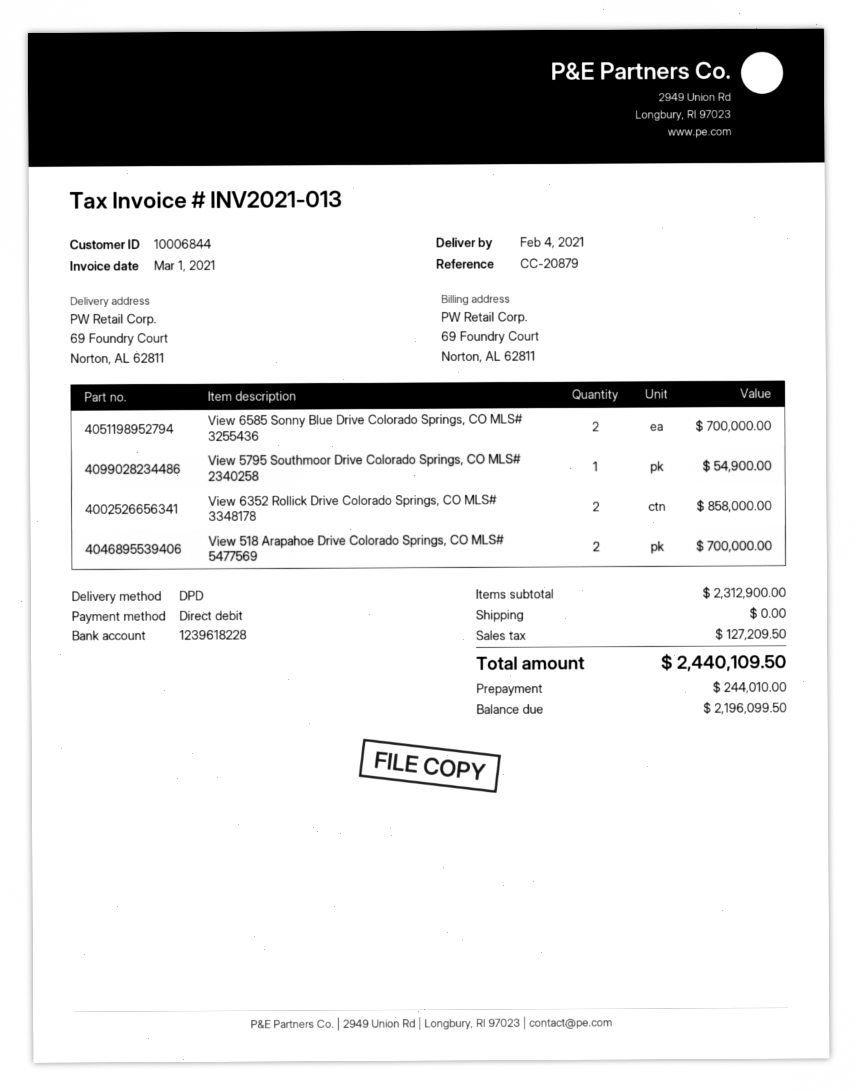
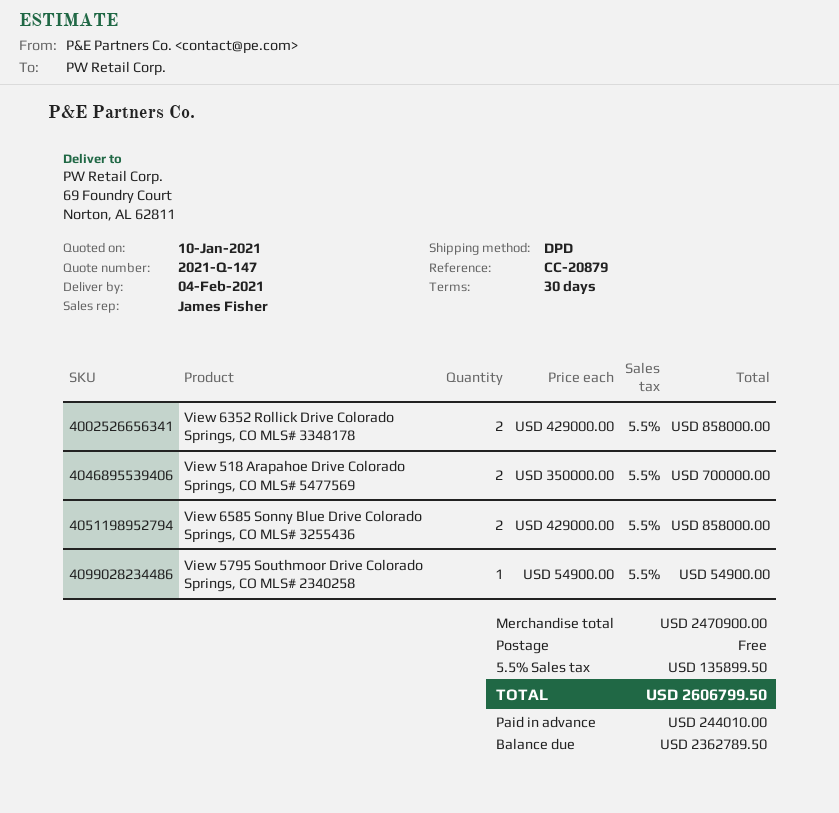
View 6585 Sonny Blue Drive Colorado Springs, CO MLS# 3255436: 2 for 700000.00 -> 2 for 858000.00
subtotal: 2312900.00 -> 2470900.00
tax: 127209.50 -> 135899.50
total: 2440109.50 -> 2606799.50
balance: 2196099.50 -> 2362789.50

